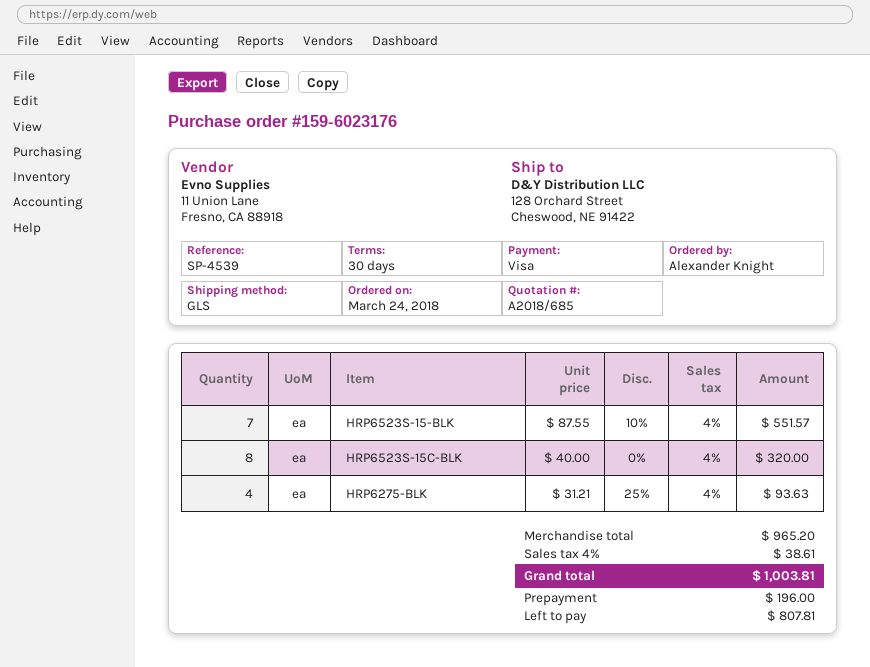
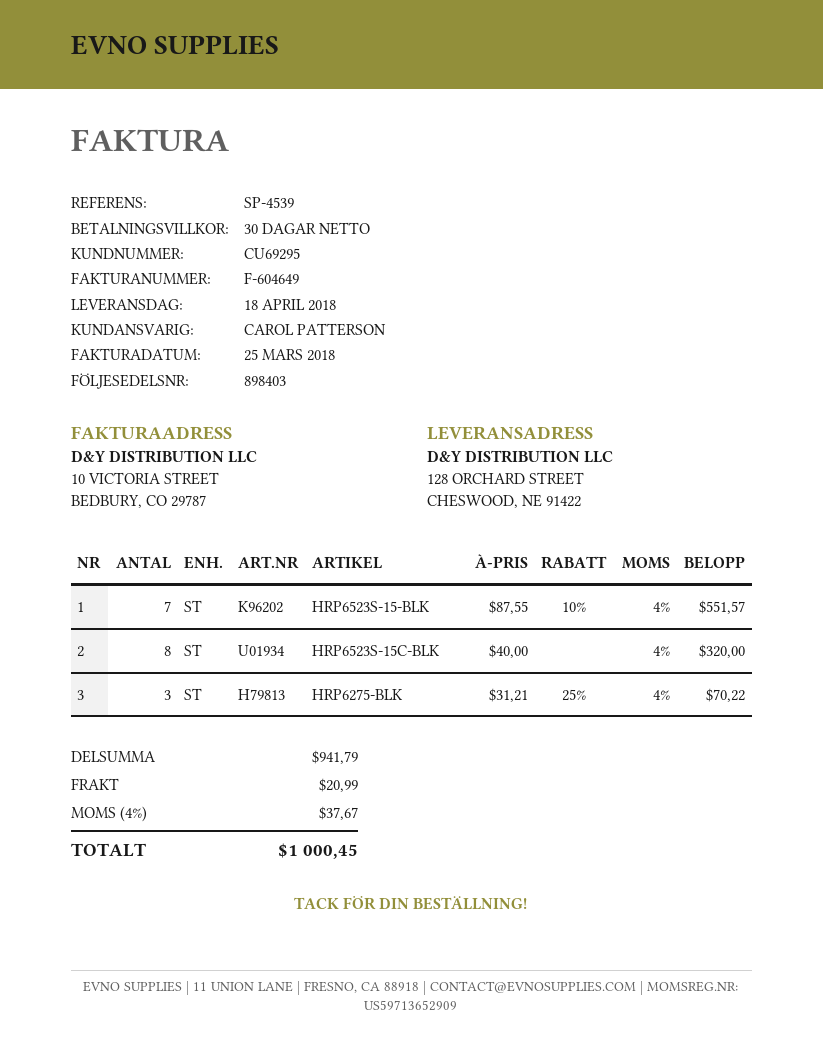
HRP6275-BLK: 4 x 31.21 - 25% = 93.63 -> 3 x 31.21 - 25% = 70.22
subtotal: 965.20 -> 941.79
shipping: none -> 20.99
tax: 4% = 38.61 -> 4% = 37.67
total: 1003.81 -> 1000.45

